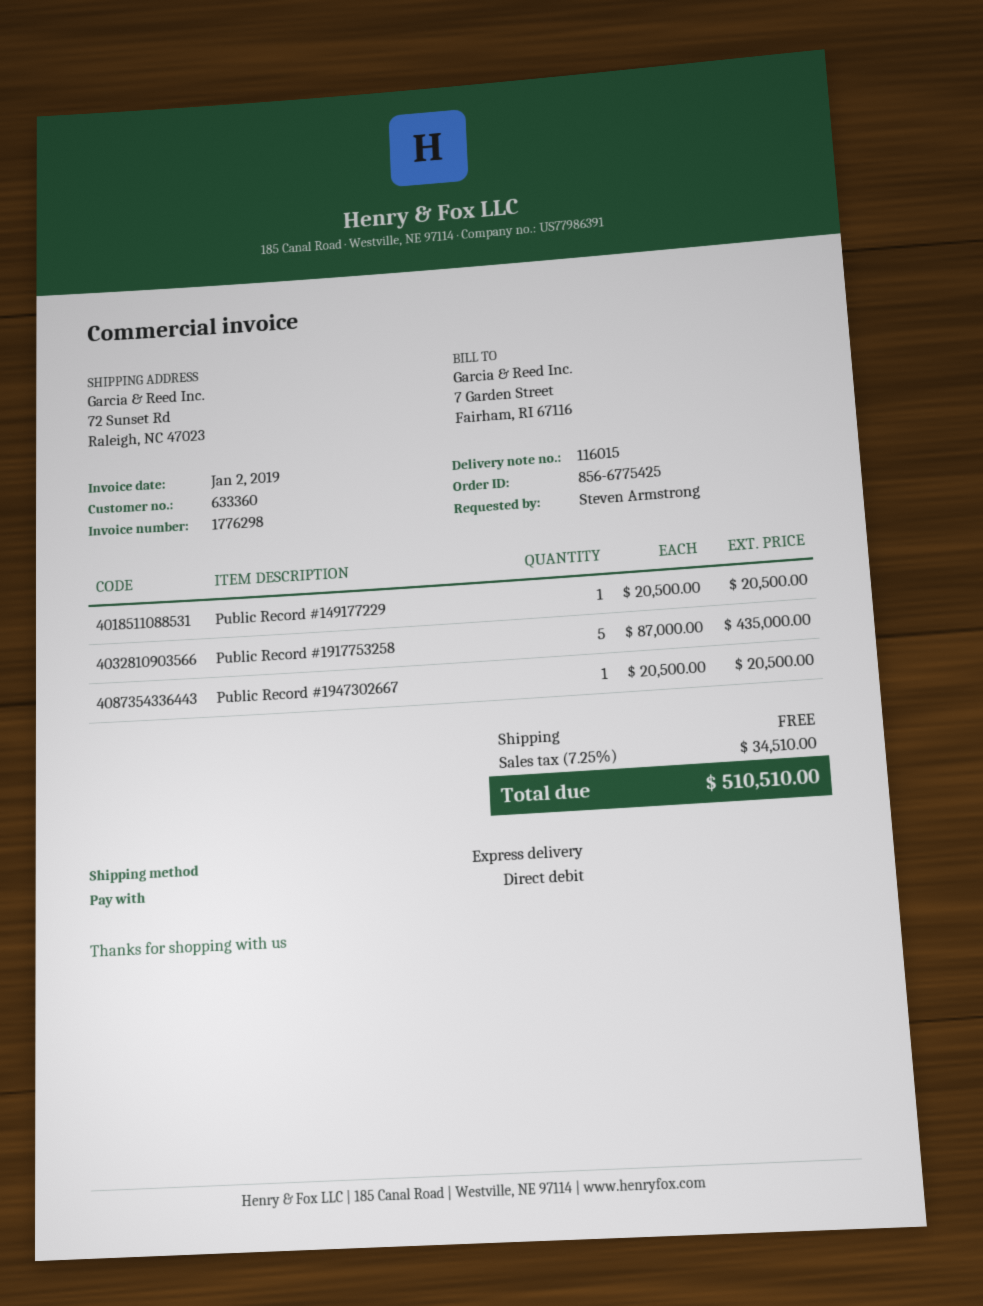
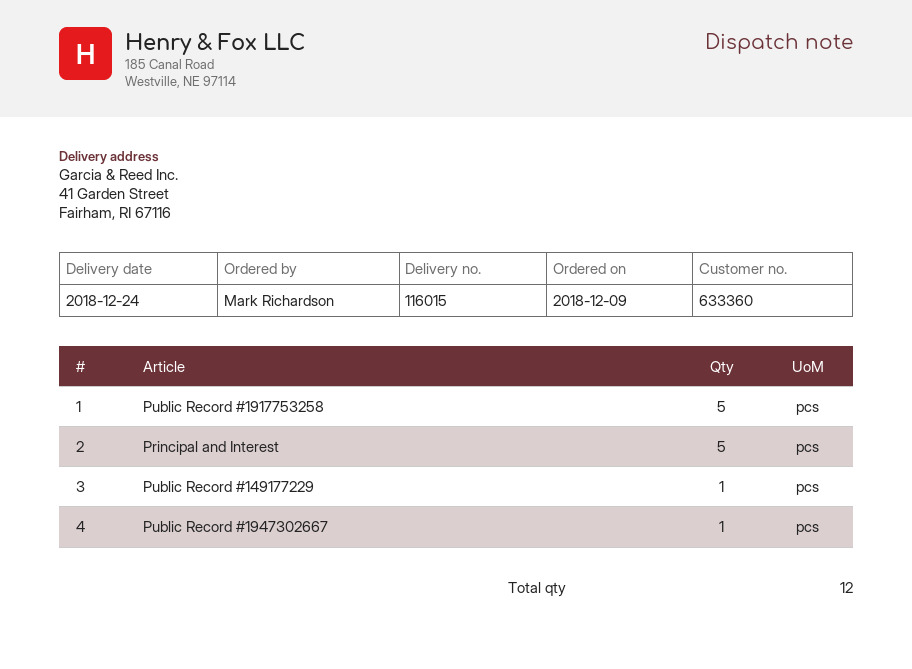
ordered by: Steven Armstrong -> Mark Richardson
ship to: 72 Sunset Rd, Raleigh, NC 47023 -> 41 Garden Street, Fairham, RI 67116
Principal and Interest: none -> 5

